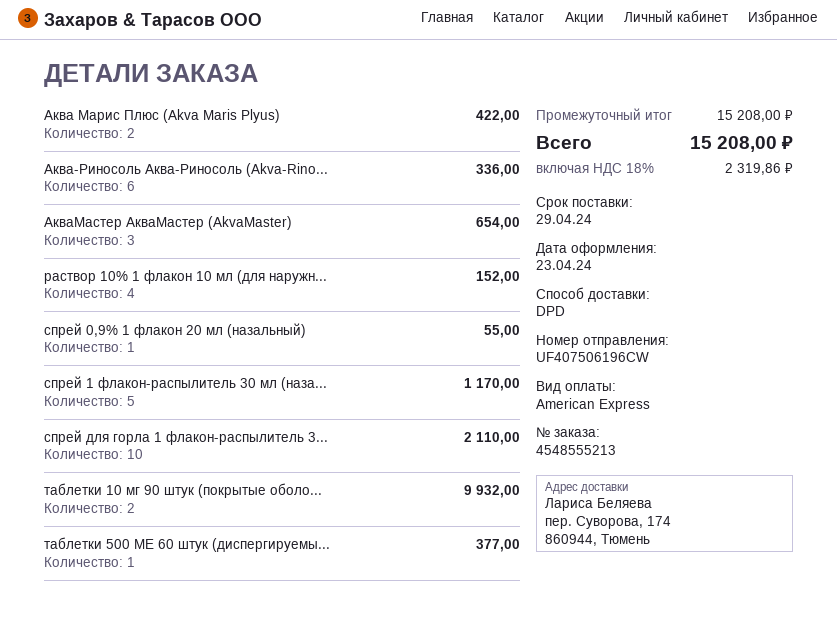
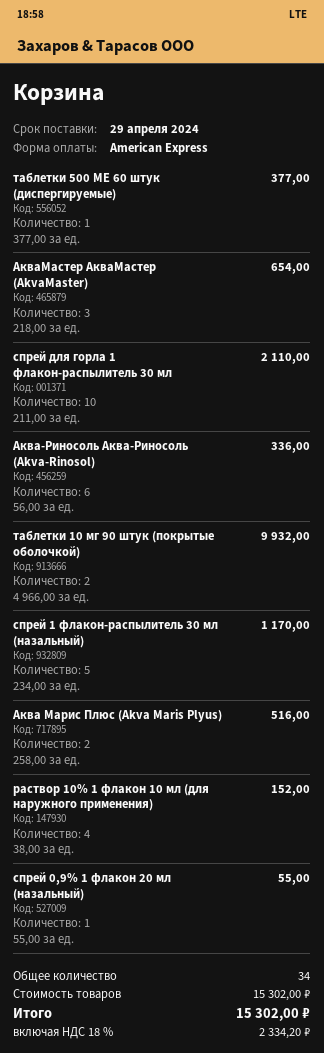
Аква Марис Плюс (Akva Maris Plyus): 2 for 422.00 -> 2 for 516.00
subtotal: 15208.00 -> 15302.00
tax: 18% = 2319.86 -> 18% = 2334.20
total: 15208.00 -> 15302.00

